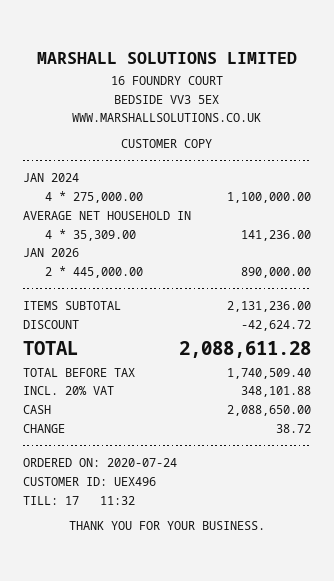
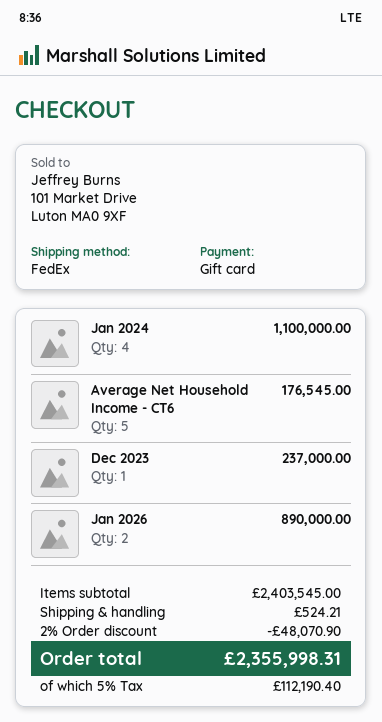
payment method: cash -> gift card
AVERAGE NET HOUSEHOLD IN: 4 for 141236.00 -> 5 for 176545.00
Dec 2023: none -> 1 for 237000.00
subtotal: 2131236.00 -> 2403545.00
discount: 42624.72 -> 48070.90
shipping: none -> 524.21
tax: 20% = 348101.88 -> 5% = 112190.40
total: 2088611.28 -> 2355998.31

